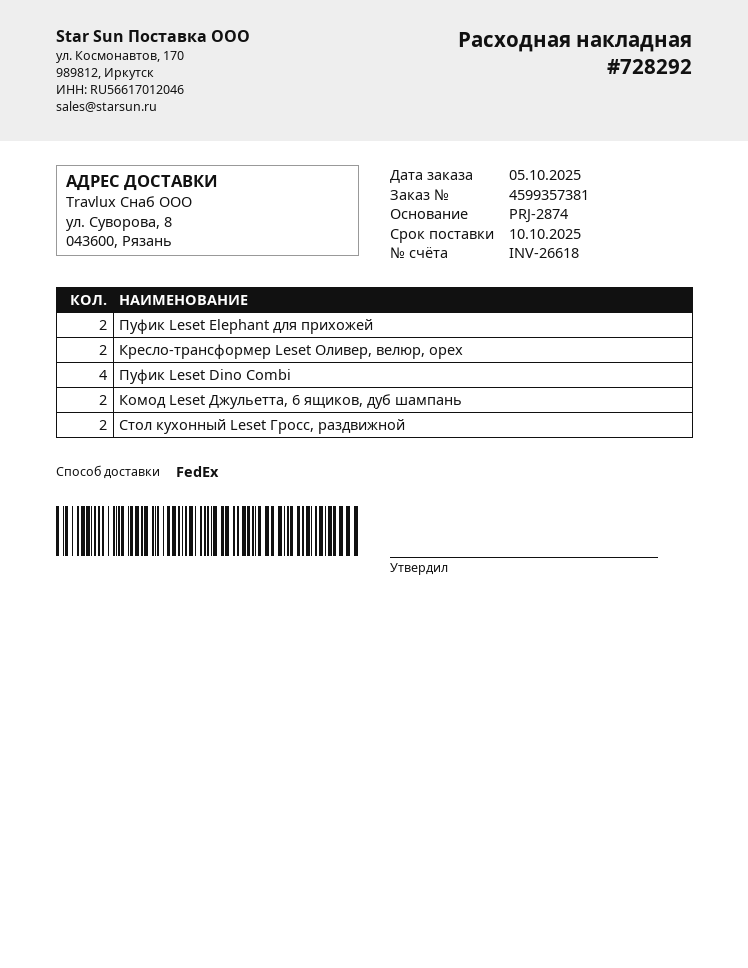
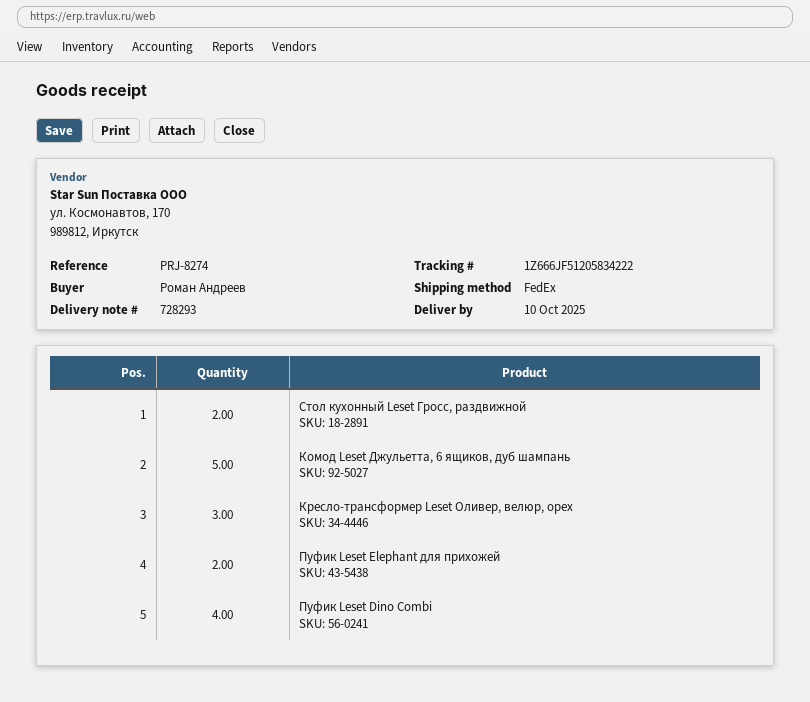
delivery note number: 728292 -> 728293
reference: PRJ-2874 -> PRJ-8274
Кресло-трансформер Leset Оливер, велюр, орех: 2 -> 3
Комод Leset Джульетта, 6 ящиков, дуб шампань: 2 -> 5

